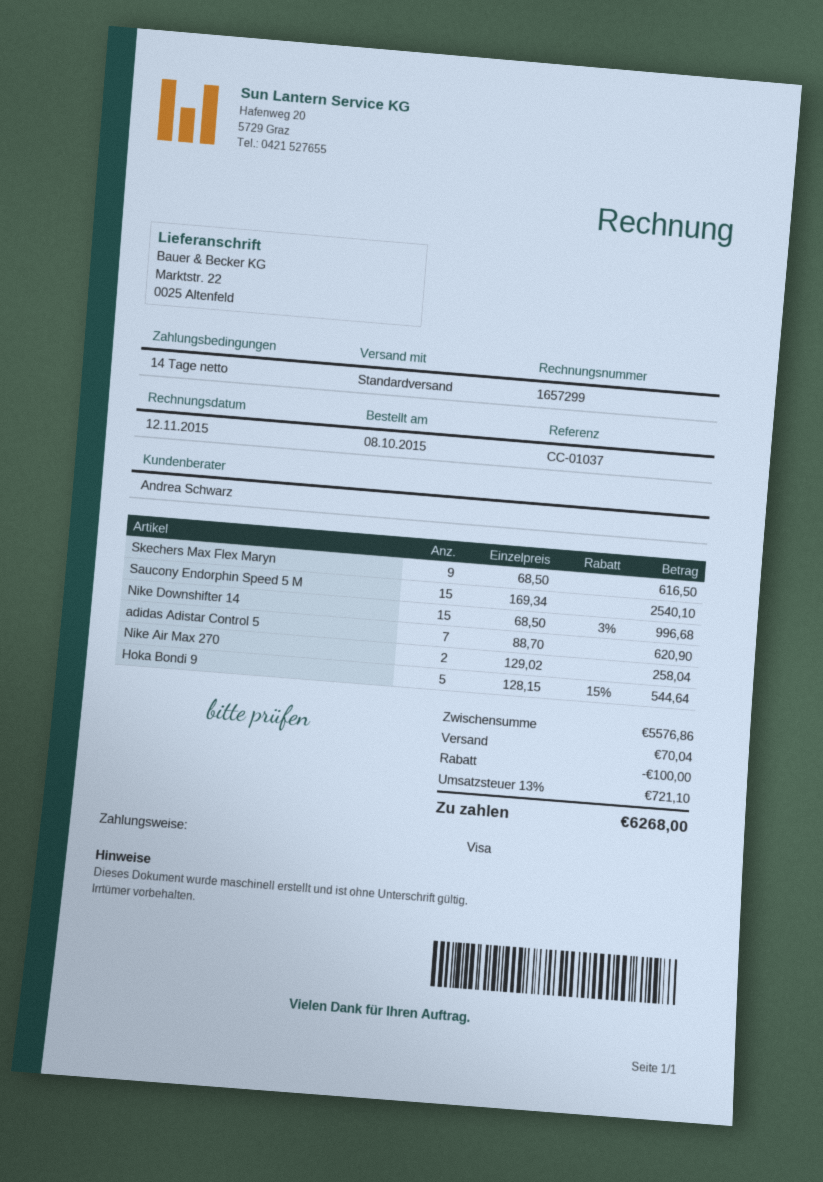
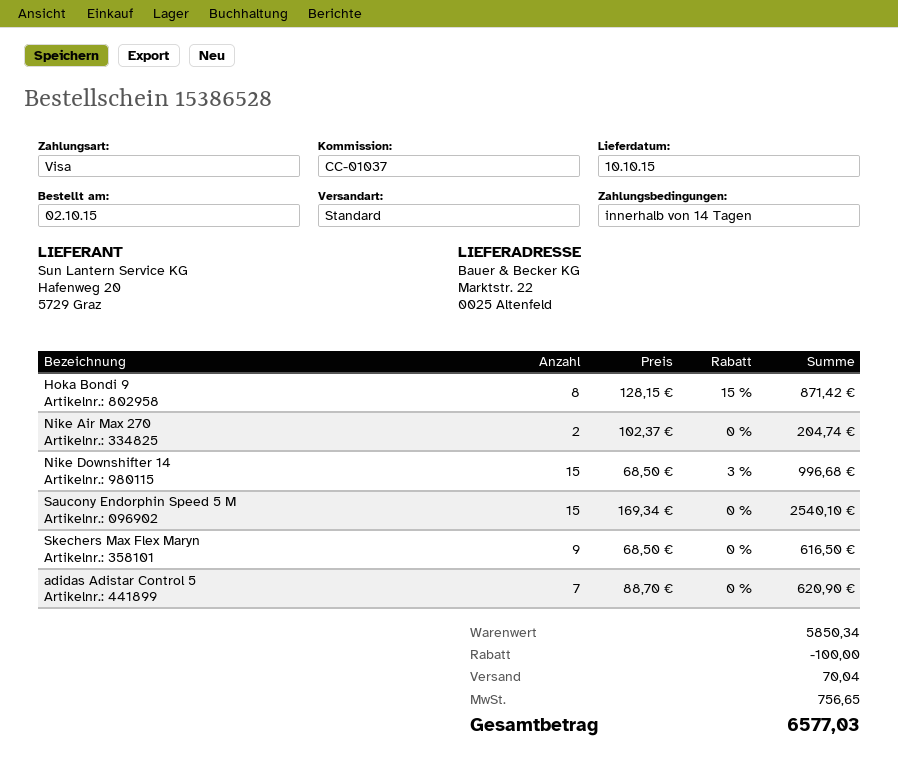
order date: 2015-10-08 -> 2015-10-02
Nike Air Max 270: 2 x 129.02 = 258.04 -> 2 x 102.37 = 204.74
Hoka Bondi 9: 5 x 128.15 - 15% = 544.64 -> 8 x 128.15 - 15% = 871.42
subtotal: 5576.86 -> 5850.34
tax: 721.10 -> 756.65
total: 6268.00 -> 6577.03

